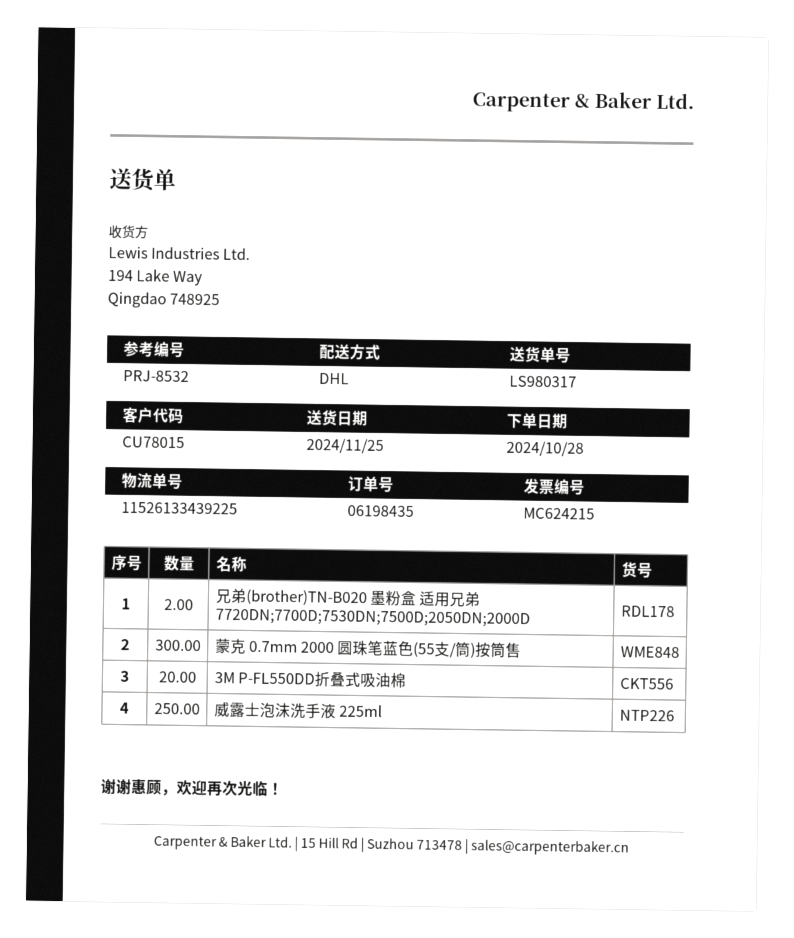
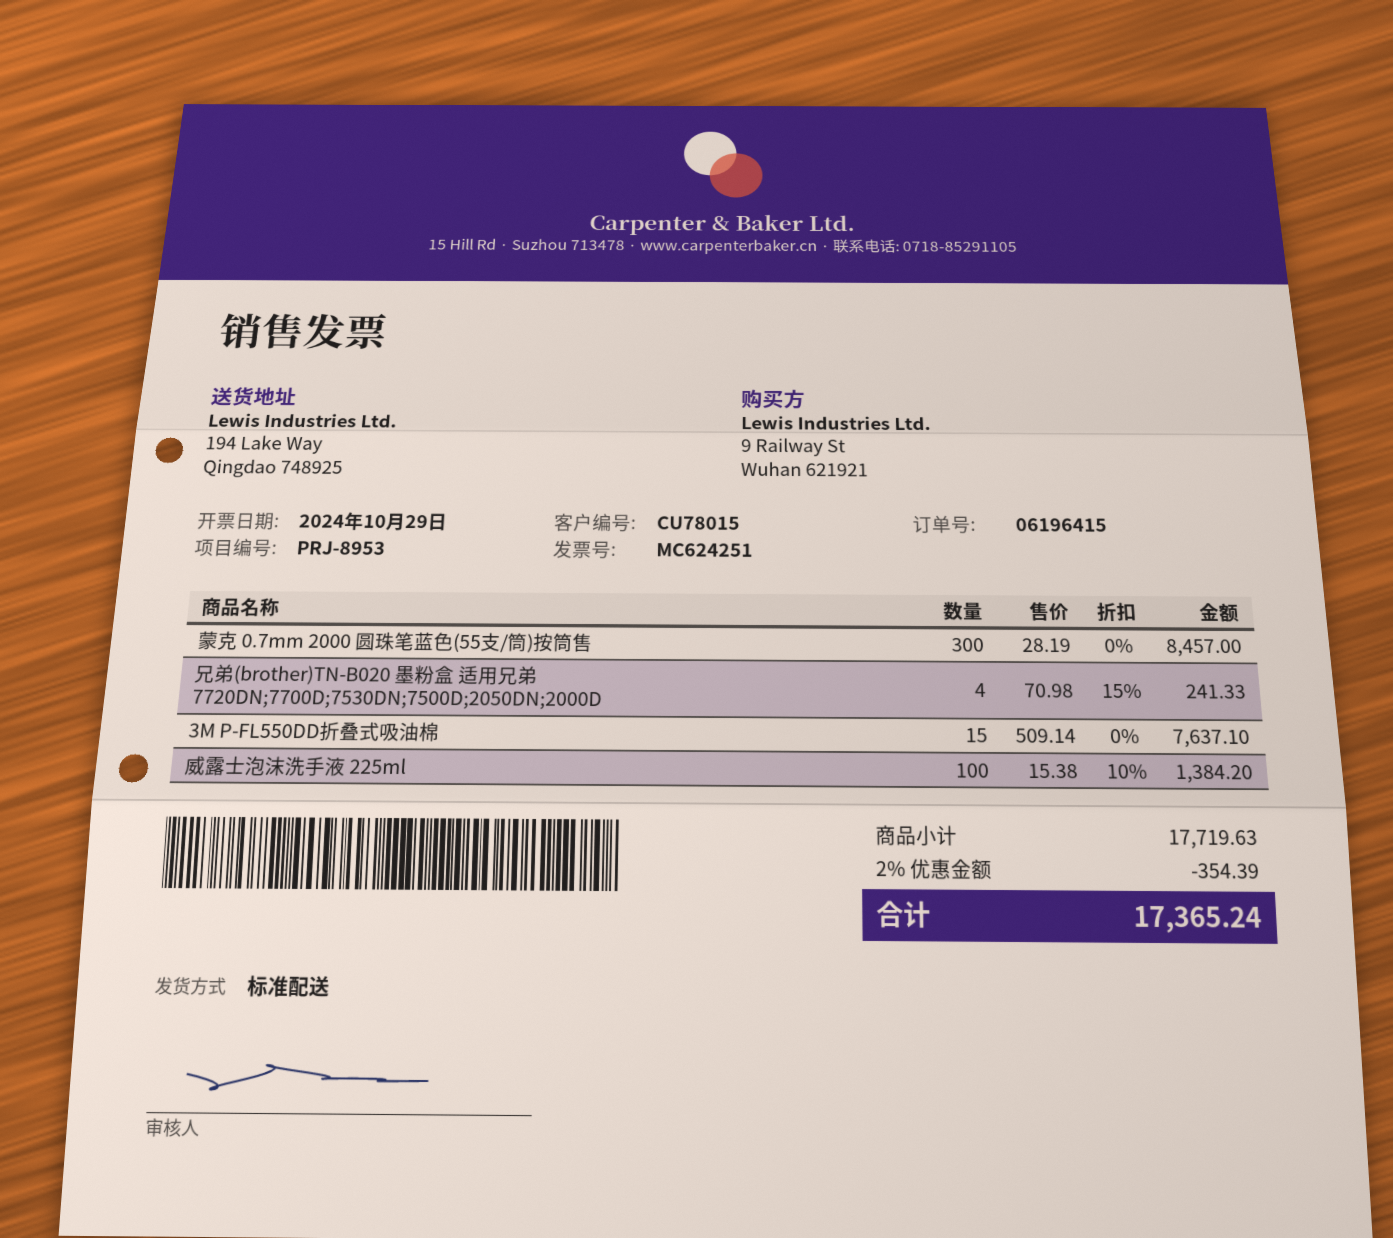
order number: 06198435 -> 06196415
invoice number: MC624215 -> MC624251
reference: PRJ-8532 -> PRJ-8953
shipping method: DHL -> standard
兄弟(brother)TN-B020 墨粉盒 适用兄弟 7720DN;7700D;7530DN;7500D;2050DN;2000D: 2 -> 4
3M P-FL550DD折叠式吸油棉: 20 -> 15
威露士泡沫洗手液 225ml: 250 -> 100

